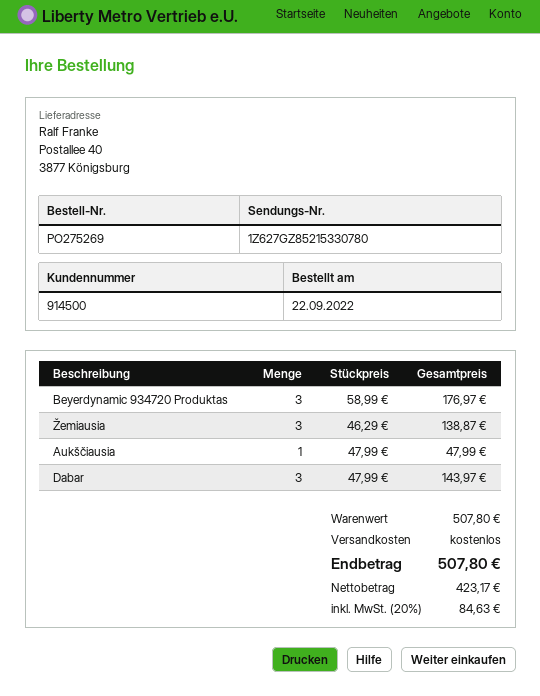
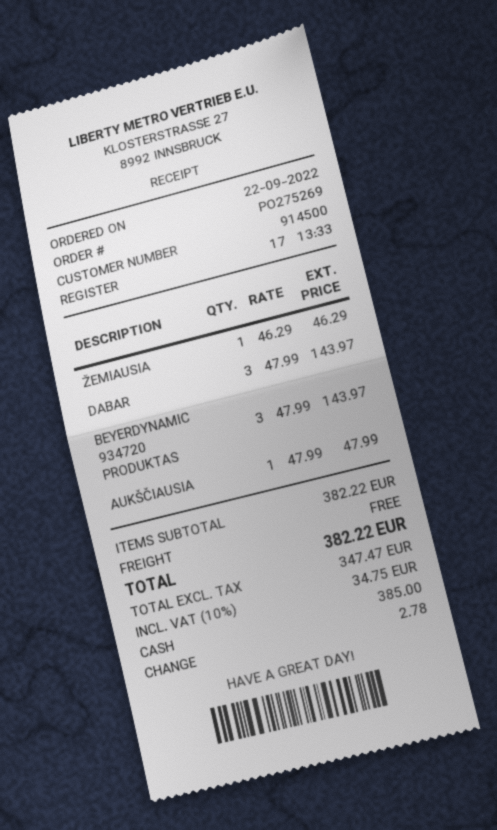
Beyerdynamic 934720 Produktas: 3 x 58.99 = 176.97 -> 3 x 47.99 = 143.97
Žemiausia: 3 x 46.29 = 138.87 -> 1 x 46.29 = 46.29
subtotal: 507.80 -> 382.22
net: 423.17 -> 347.47
tax: 20% = 84.63 -> 10% = 34.75
total: 507.80 -> 382.22

